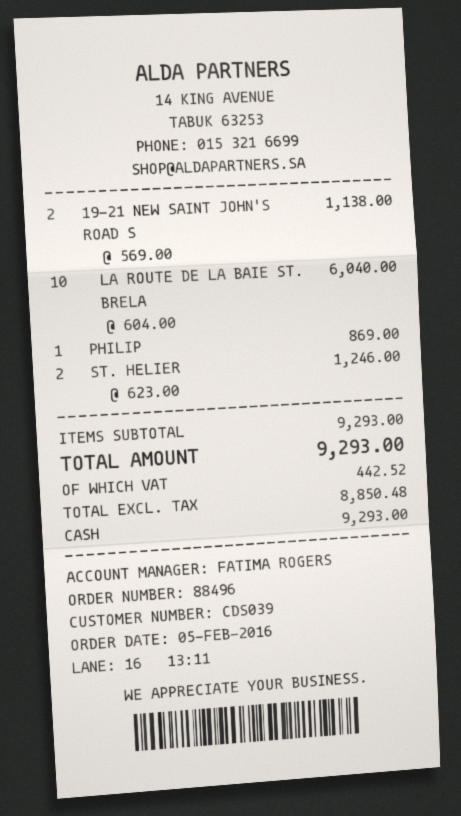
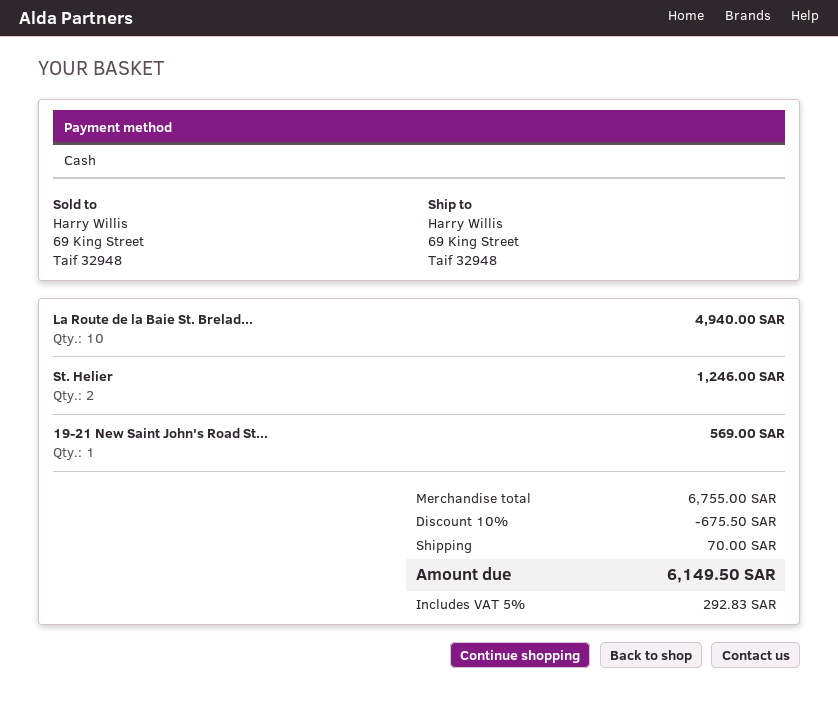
19-21 NEW SAINT JOHN'S ROAD S: 2 for 1138.00 -> 1 for 569.00
LA ROUTE DE LA BAIE ST. BRELA: 10 for 6040.00 -> 10 for 4940.00
PHILIP: 1 for 869.00 -> none
subtotal: 9293.00 -> 6755.00
discount: none -> 10% = 675.50
shipping: none -> 70.00
tax: 442.52 -> 292.83
total: 9293.00 -> 6149.50

